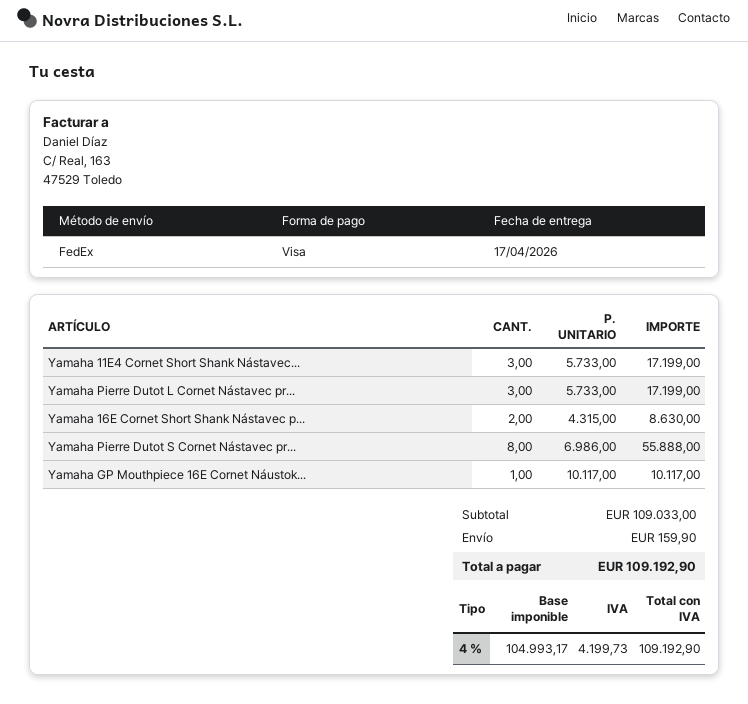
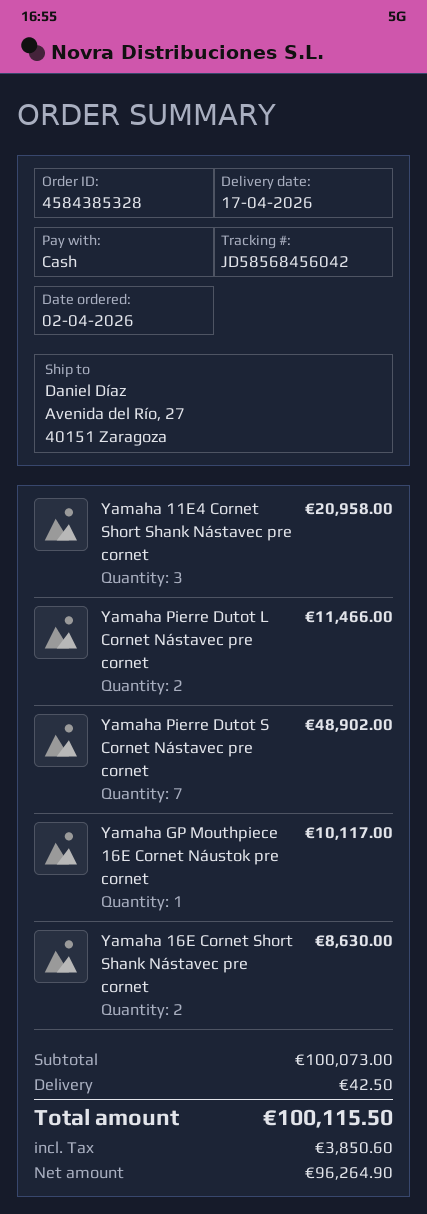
payment method: Visa -> cash
Yamaha 11E4 Cornet Short Shank Nástavec...: 3 for 17199.00 -> 3 for 20958.00
Yamaha Pierre Dutot L Cornet Nástavec pr...: 3 for 17199.00 -> 2 for 11466.00
Yamaha Pierre Dutot S Cornet Nástavec pr...: 8 for 55888.00 -> 7 for 48902.00
subtotal: 109033.00 -> 100073.00
shipping: 159.90 -> 42.50
net: 104993.17 -> 96264.90
tax: 4199.73 -> 3850.60
total: 109192.90 -> 100115.50

